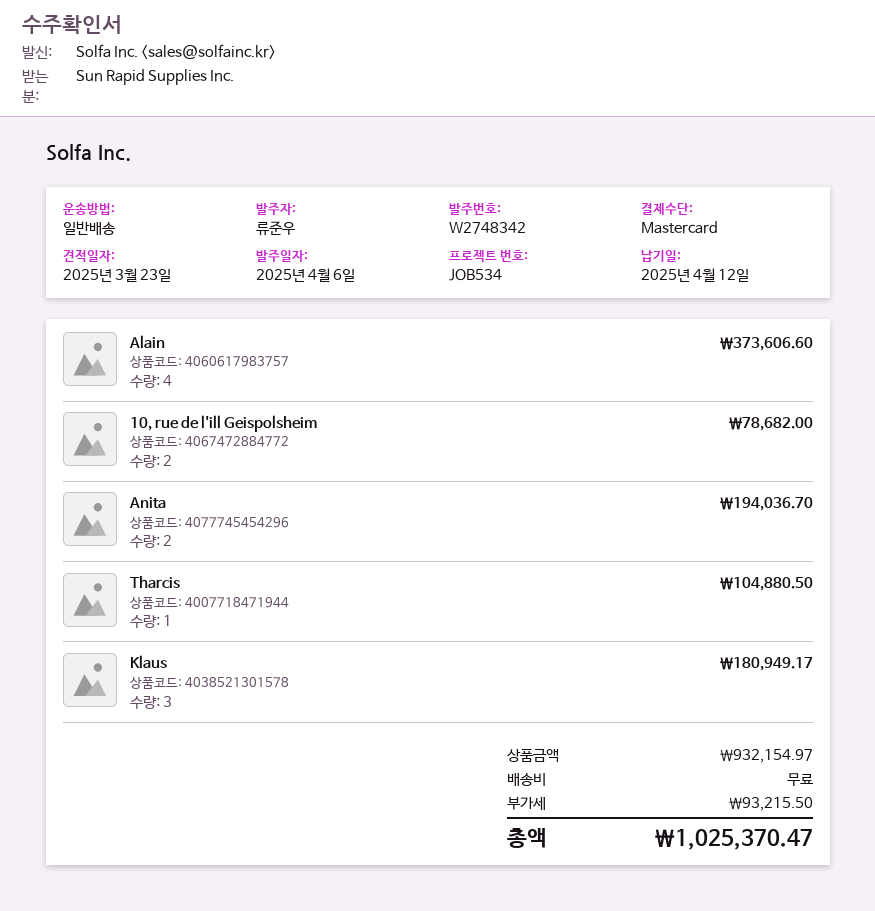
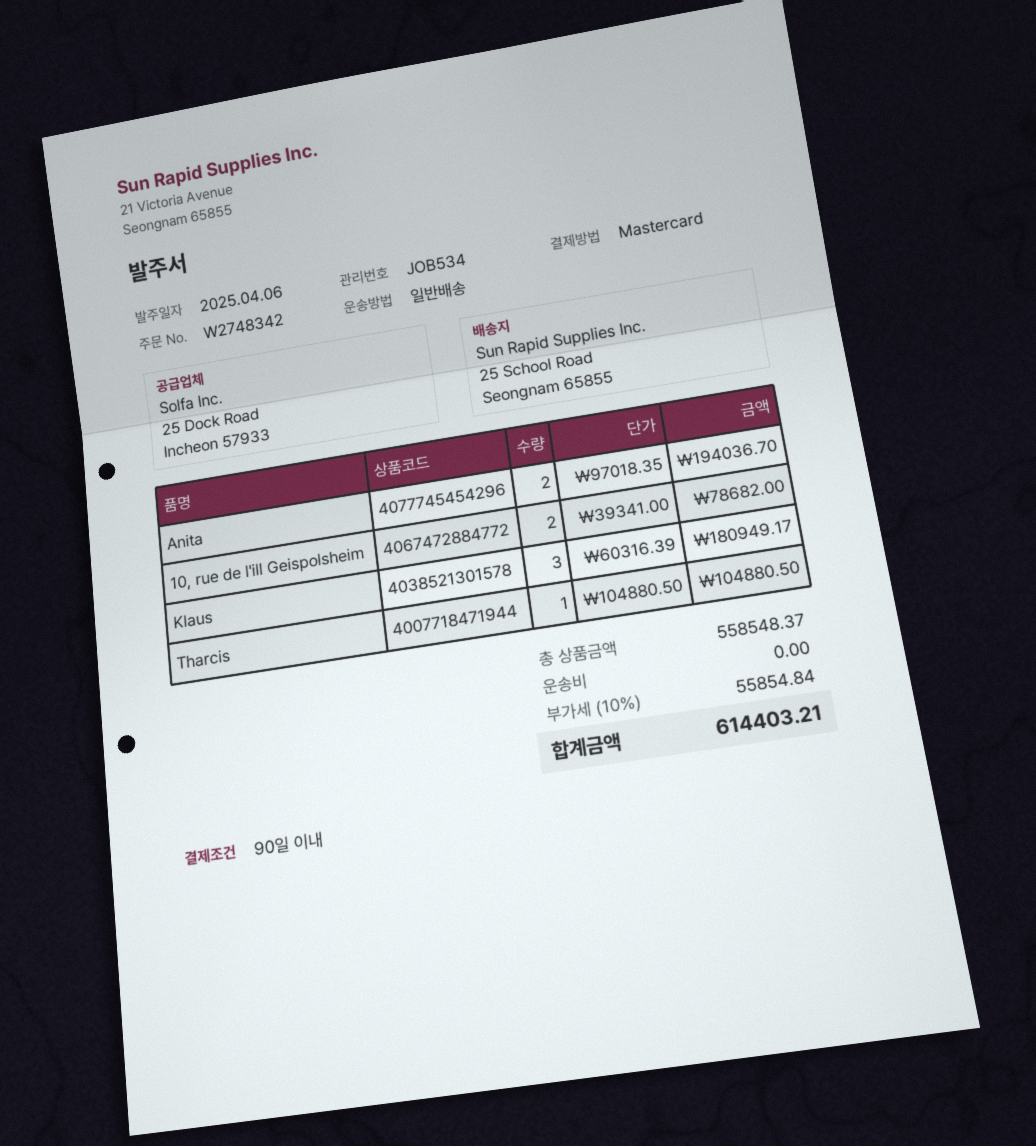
Alain: 4 for 373606.60 -> none
subtotal: 932154.97 -> 558548.37
tax: 93215.50 -> 55854.84
total: 1025370.47 -> 614403.21

